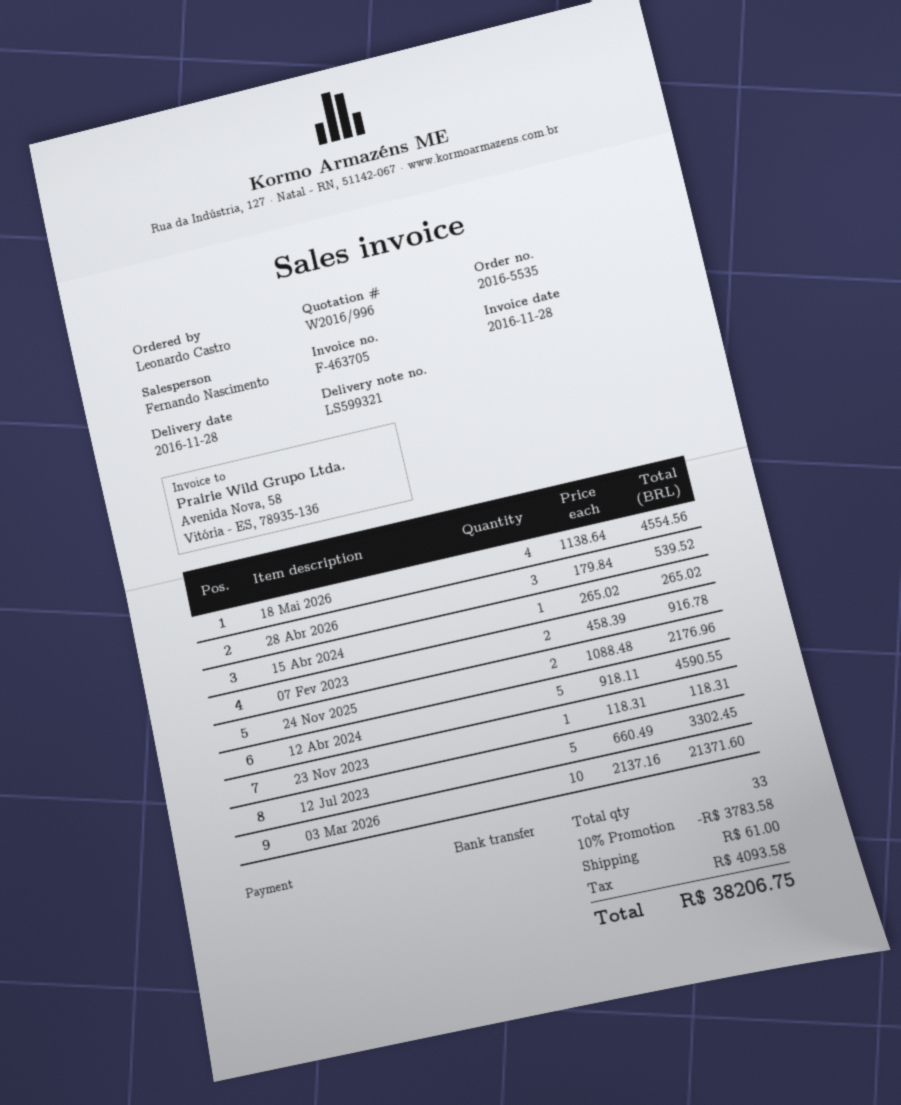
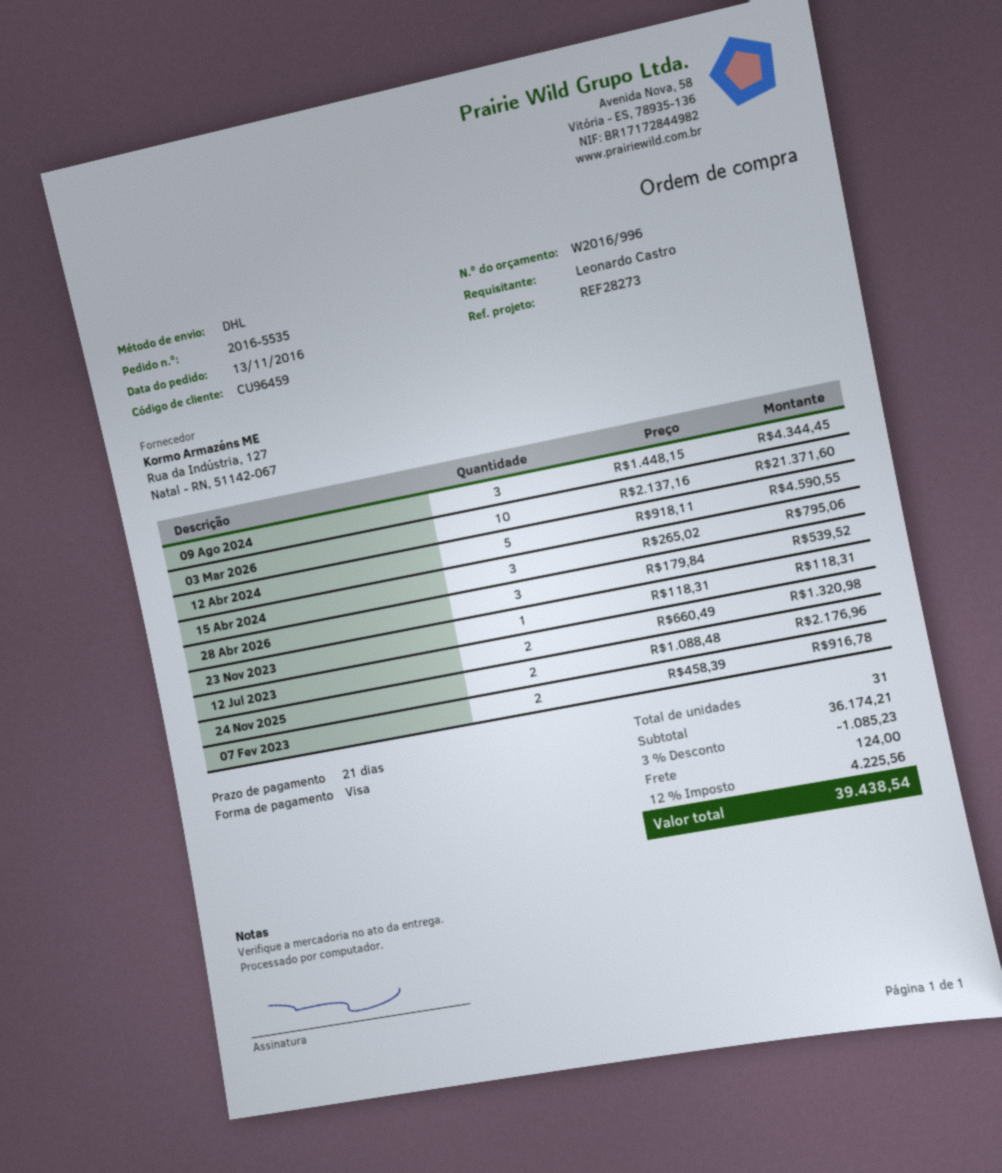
payment method: bank transfer -> Visa
18 Mai 2026: 4 x 1138.64 = 4554.56 -> none
15 Abr 2024: 1 x 265.02 = 265.02 -> 3 x 265.02 = 795.06
12 Jul 2023: 5 x 660.49 = 3302.45 -> 2 x 660.49 = 1320.98
09 Ago 2024: none -> 3 x 1448.15 = 4344.45
total quantity: 33 -> 31
discount: 10% = 3783.58 -> 3% = 1085.23
shipping: 61.00 -> 124.00
tax: 4093.58 -> 4225.56
total: 38206.75 -> 39438.54

